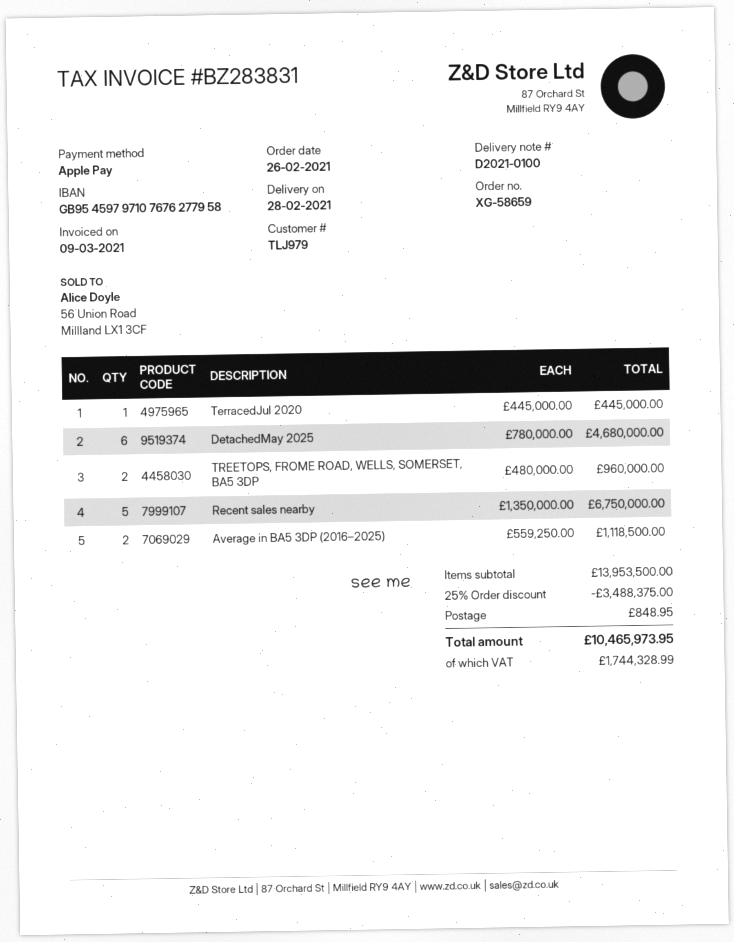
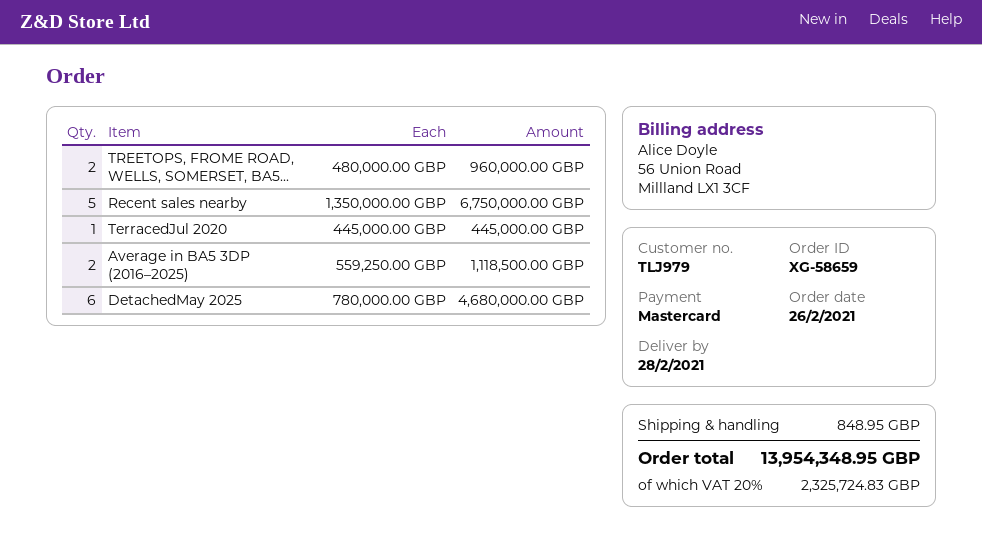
payment method: Apple Pay -> Mastercard
discount: 25% = 3488375.00 -> none
tax: 1744328.99 -> 2325724.83
total: 10465973.95 -> 13954348.95

